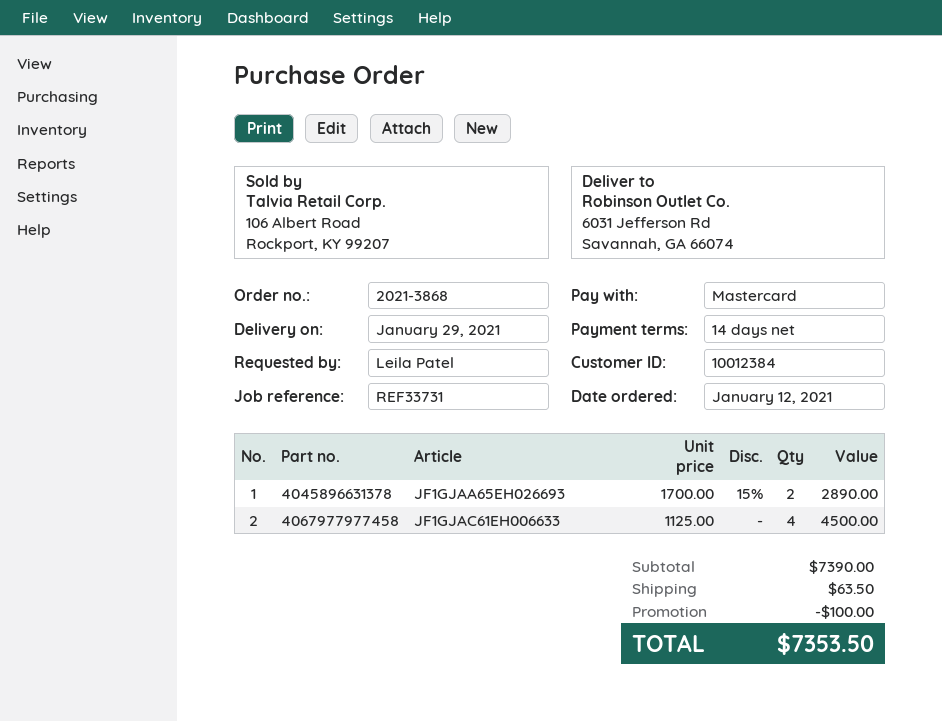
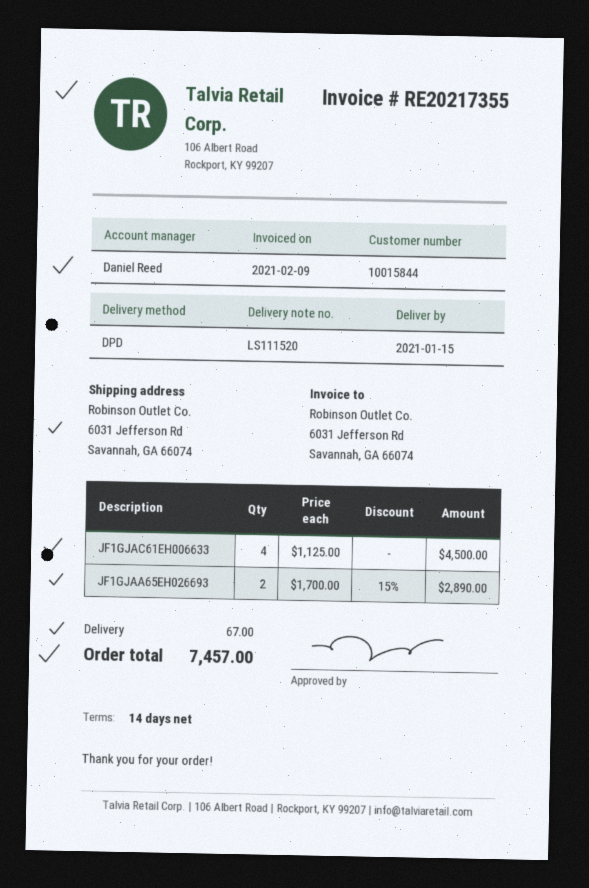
delivery date: 2021-01-29 -> 2021-01-15
customer number: 10012384 -> 10015844
discount: 100.00 -> none
shipping: 63.50 -> 67.00
total: 7353.50 -> 7457.00

